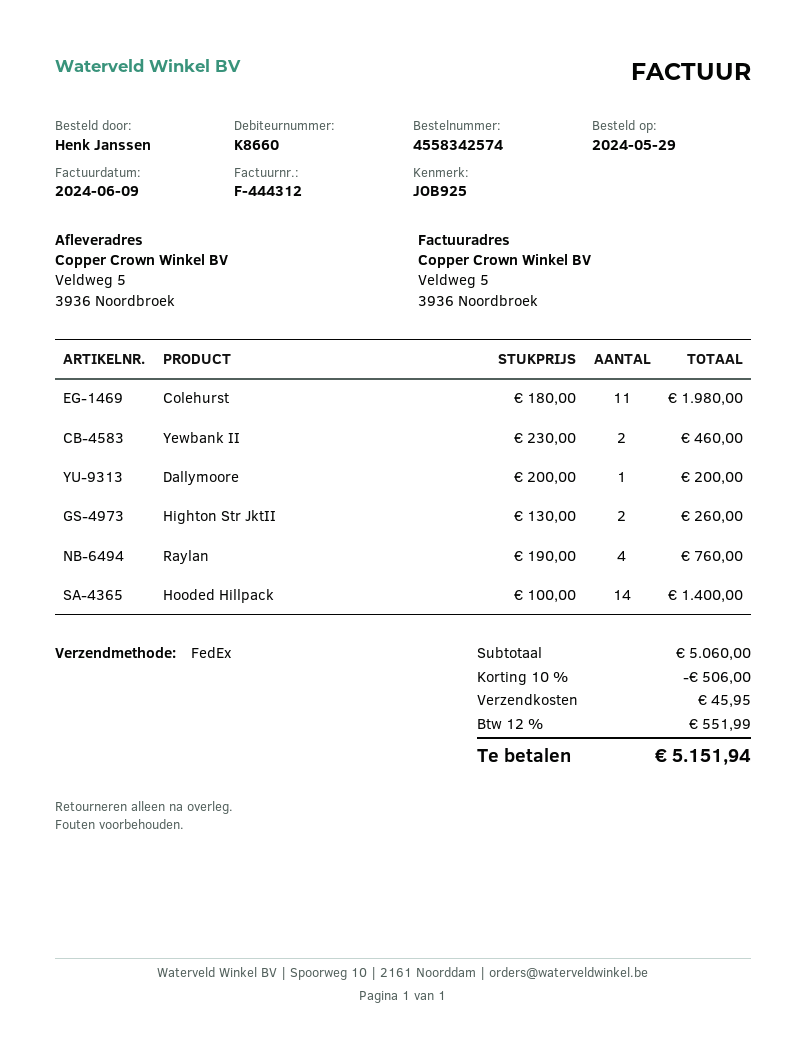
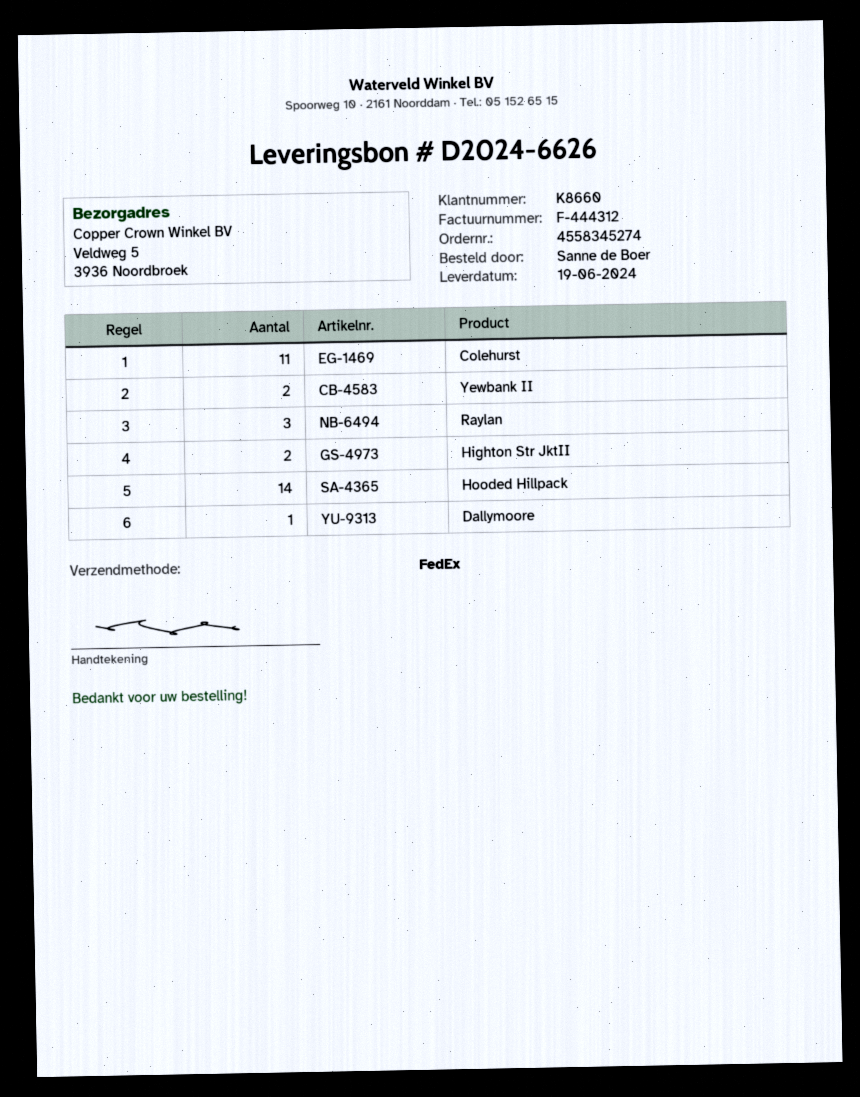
order number: 4558342574 -> 4558345274
ordered by: Henk Janssen -> Sanne de Boer
Raylan: 4 -> 3

